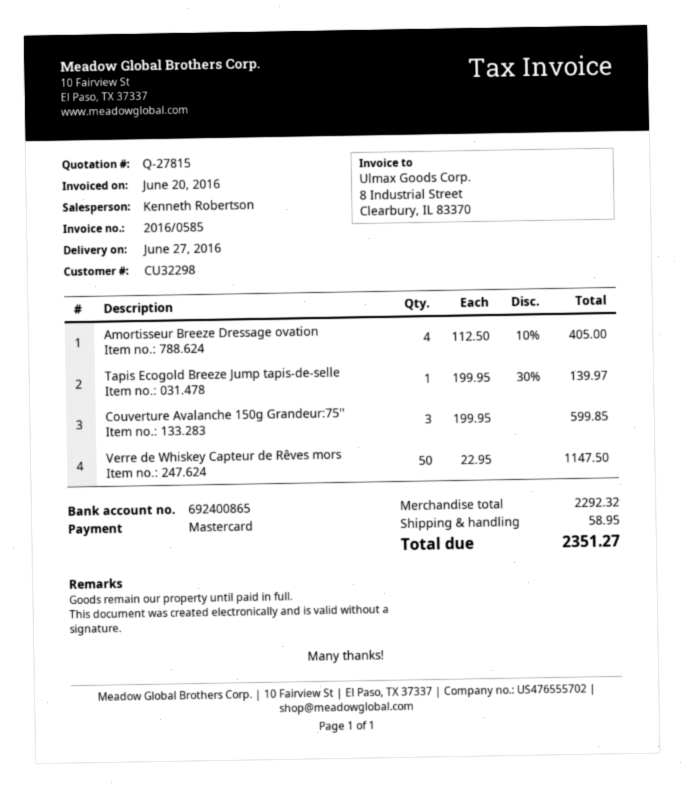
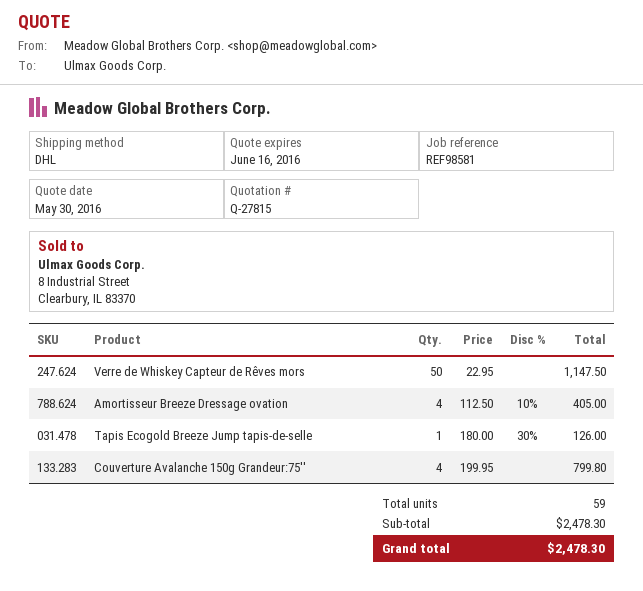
Tapis Ecogold Breeze Jump tapis-de-selle: 1 x 199.95 - 30% = 139.97 -> 1 x 180.00 - 30% = 126.00
Couverture Avalanche 150g Grandeur:75'': 3 x 199.95 = 599.85 -> 4 x 199.95 = 799.80
subtotal: 2292.32 -> 2478.30
shipping: 58.95 -> none
total: 2351.27 -> 2478.30

